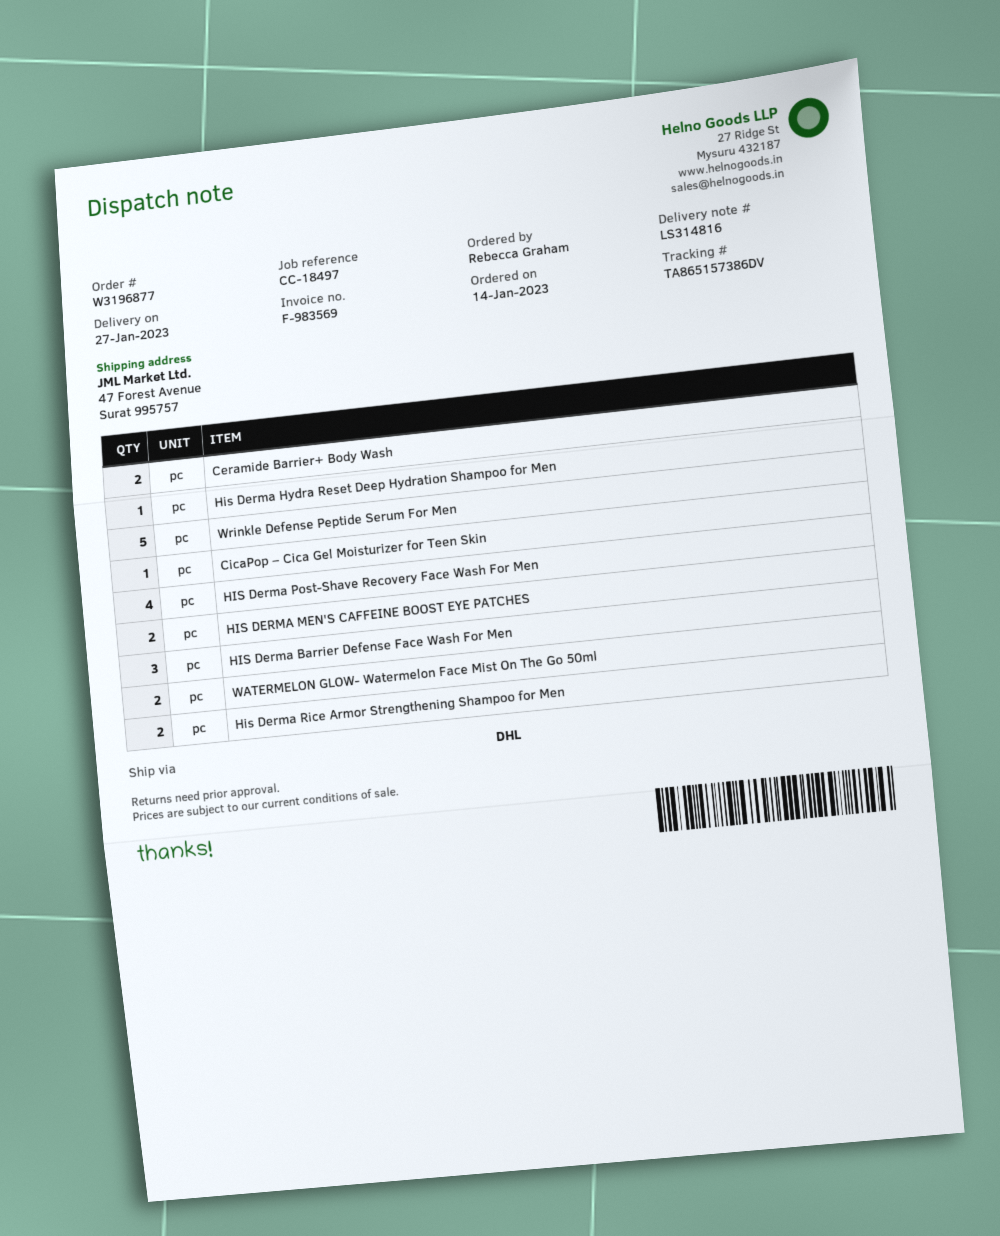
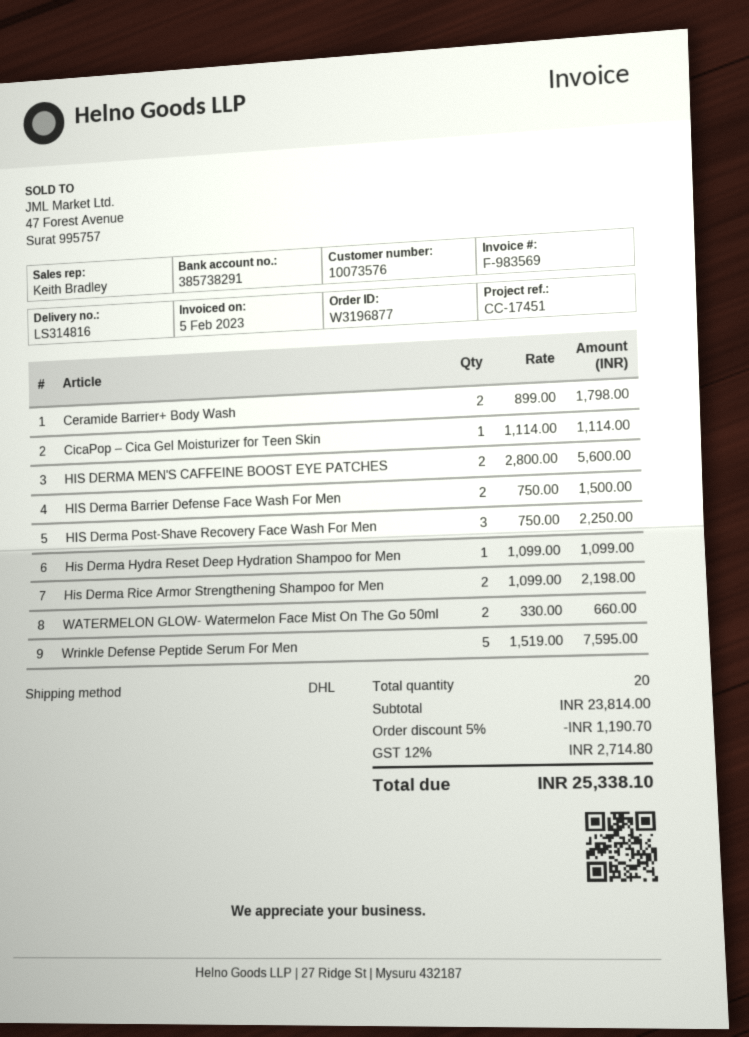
reference: CC-18497 -> CC-17451
HIS Derma Post-Shave Recovery Face Wash For Men: 4 -> 3
HIS Derma Barrier Defense Face Wash For Men: 3 -> 2

